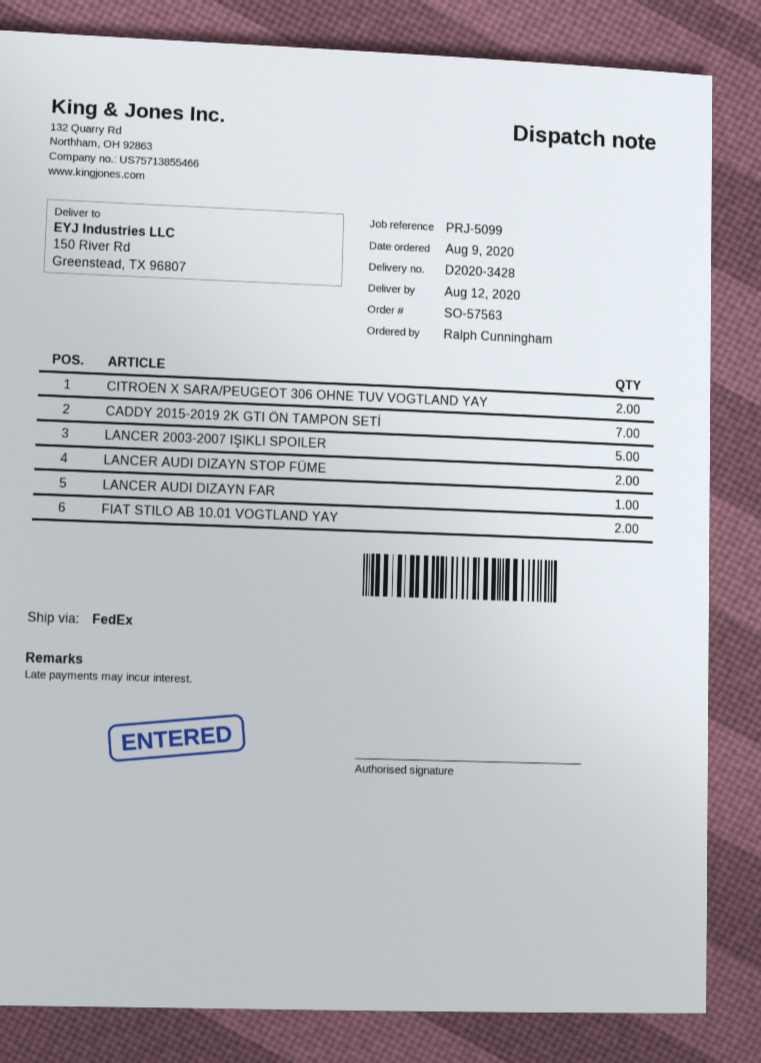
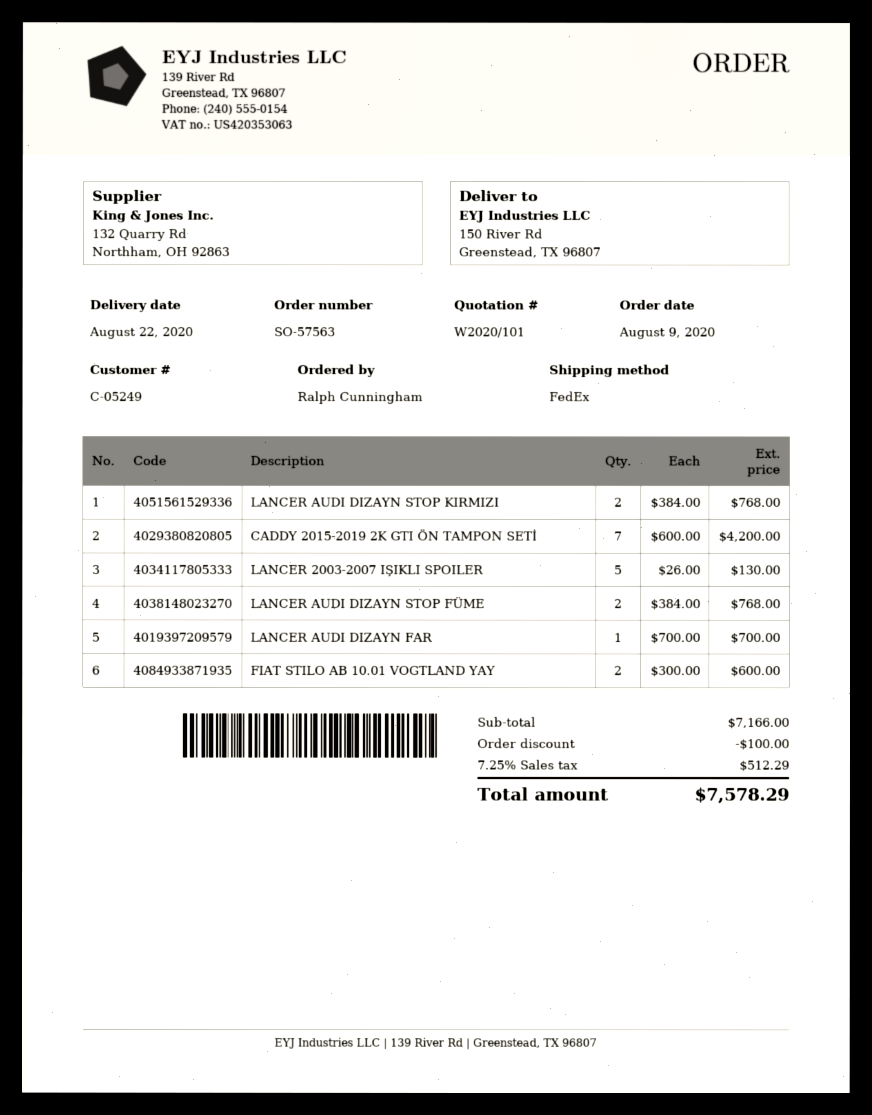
delivery date: 2020-08-12 -> 2020-08-22
CITROEN X SARA/PEUGEOT 306 OHNE TUV VOGTLAND YAY: 2 -> none
LANCER AUDI DIZAYN STOP KIRMIZI: none -> 2

